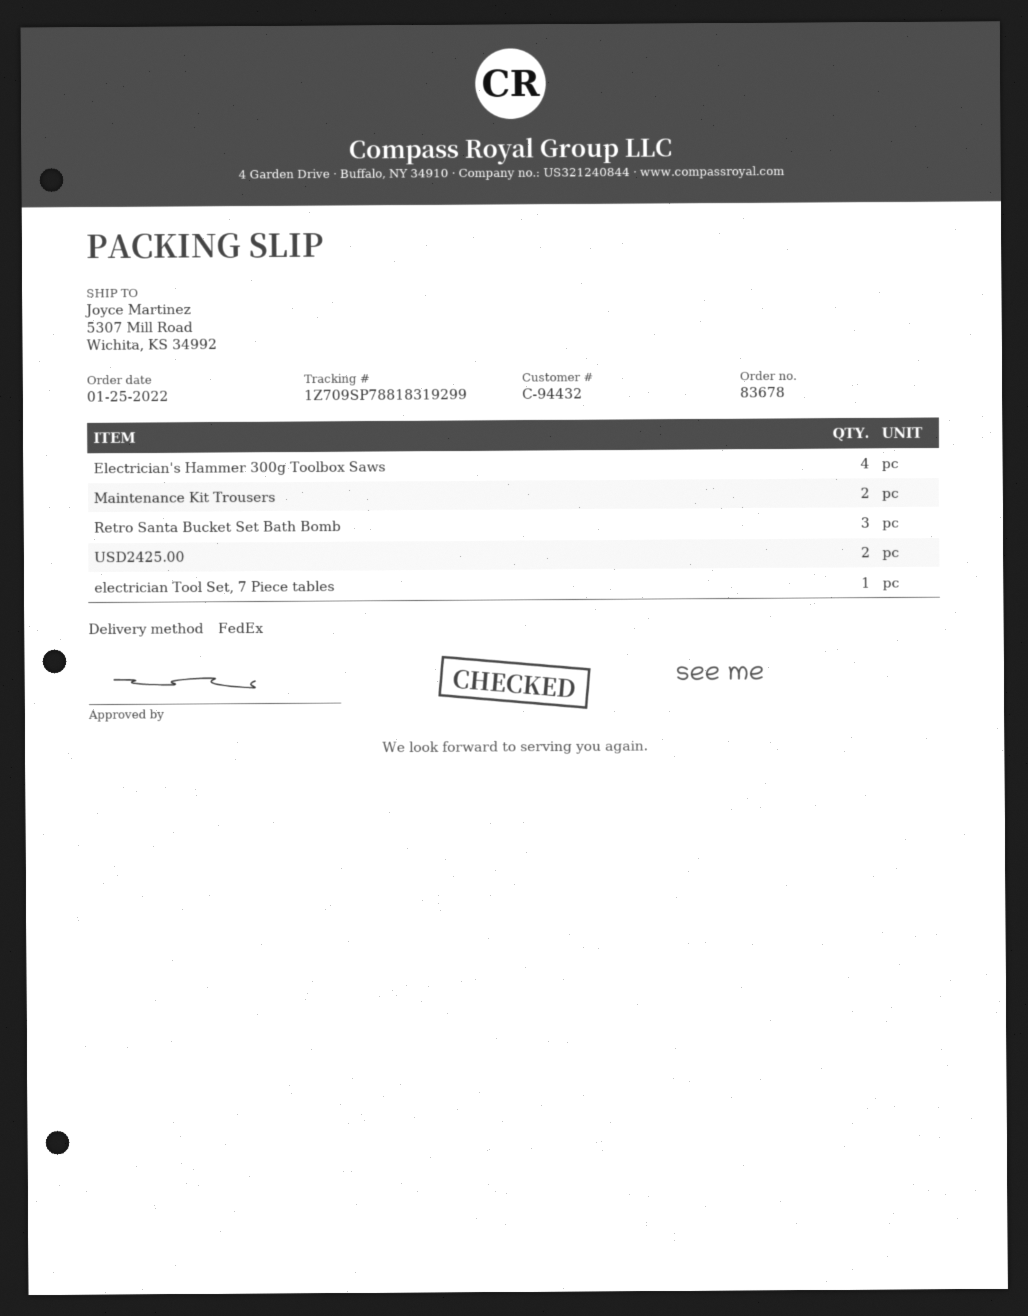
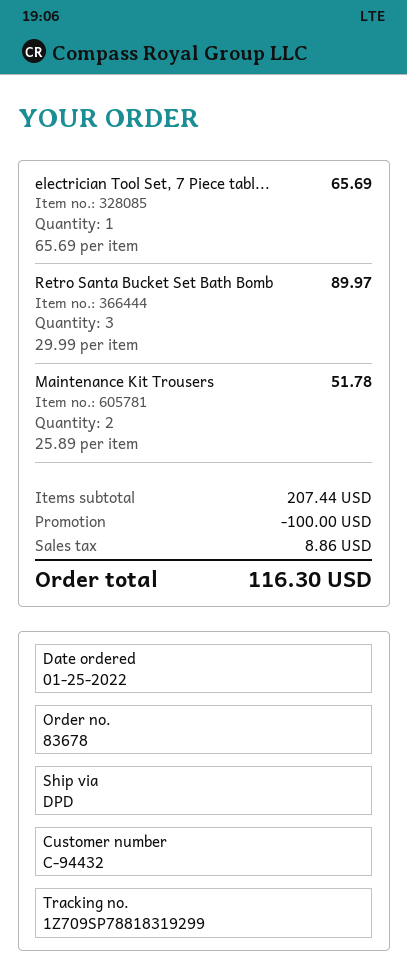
shipping method: FedEx -> DPD
Electrician's Hammer 300g Toolbox Saws: 4 -> none
USD2425.00: 2 -> none

